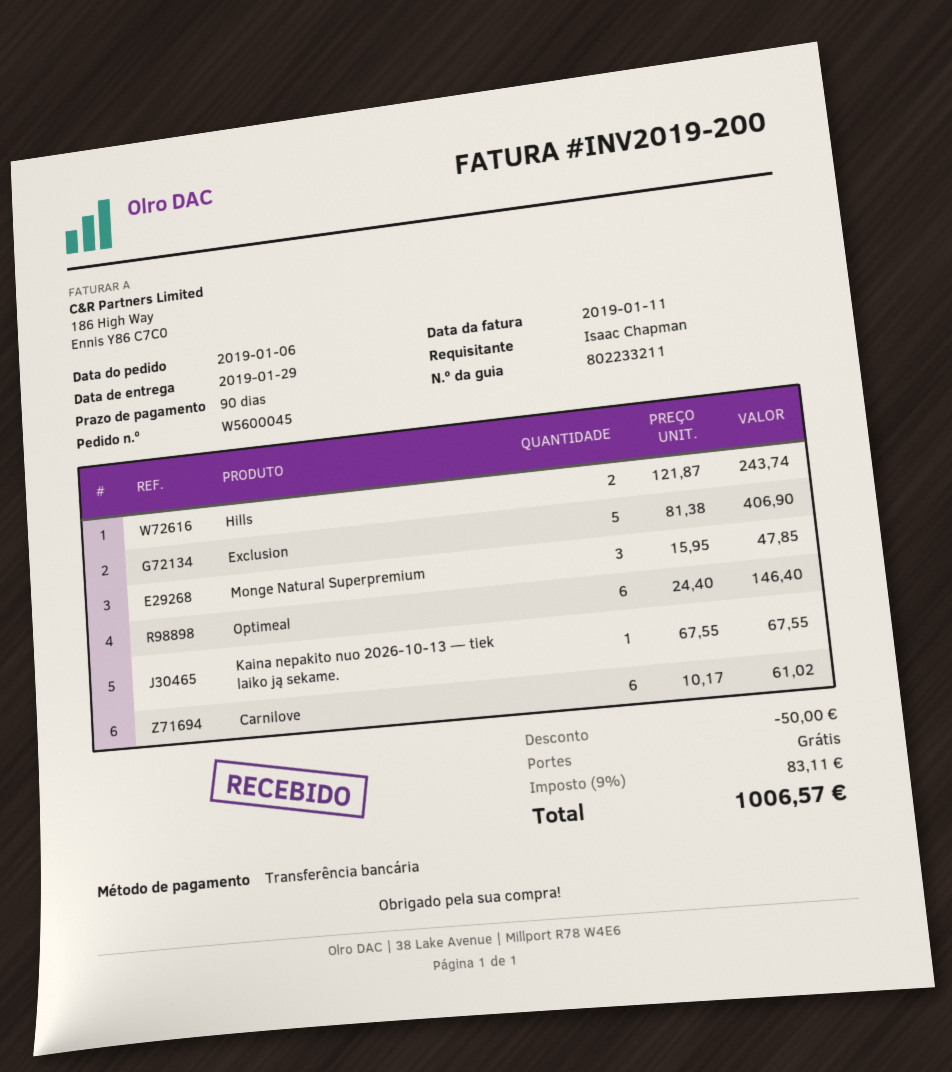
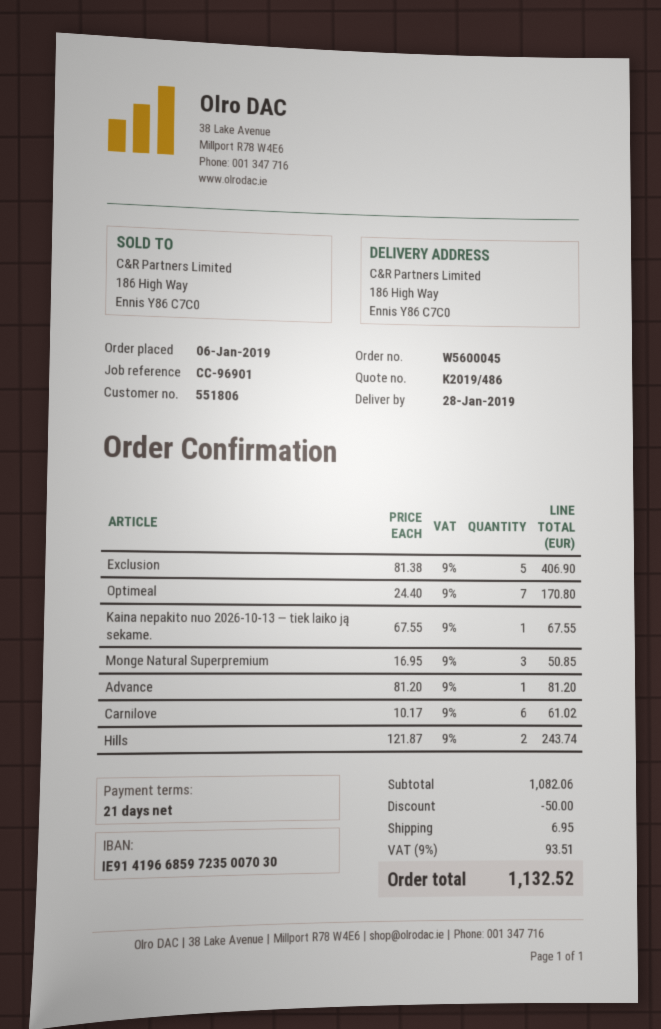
delivery date: 2019-01-29 -> 2019-01-28
payment terms: 90 days -> 21 days
Monge Natural Superpremium: 3 x 15.95 = 47.85 -> 3 x 16.95 = 50.85
Optimeal: 6 x 24.40 = 146.40 -> 7 x 24.40 = 170.80
Advance: none -> 1 x 81.20 = 81.20
shipping: 0.00 -> 6.95
tax: 9% = 83.11 -> 9% = 93.51
total: 1006.57 -> 1132.52

